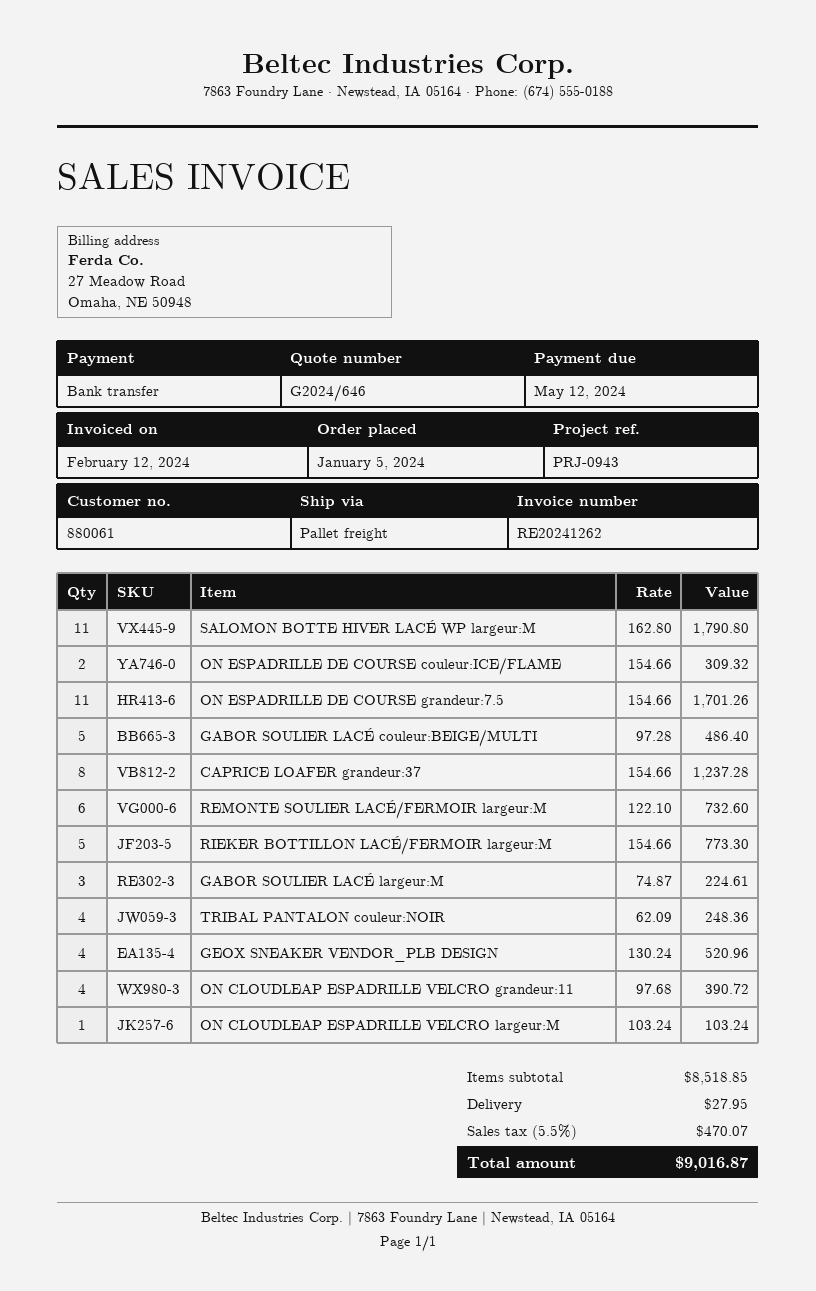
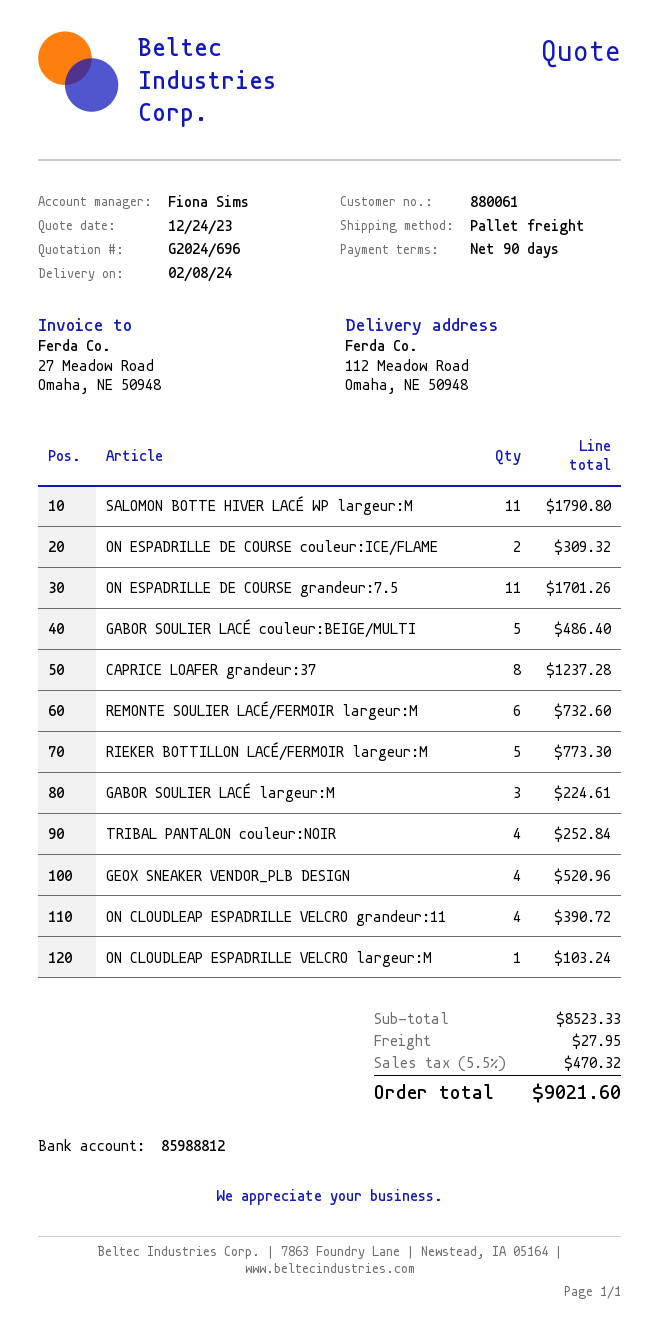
quote number: G2024/646 -> G2024/696
TRIBAL PANTALON couleur:NOIR: 4 for 248.36 -> 4 for 252.84
subtotal: 8518.85 -> 8523.33
tax: 5.5% = 470.07 -> 5.5% = 470.32
total: 9016.87 -> 9021.60

